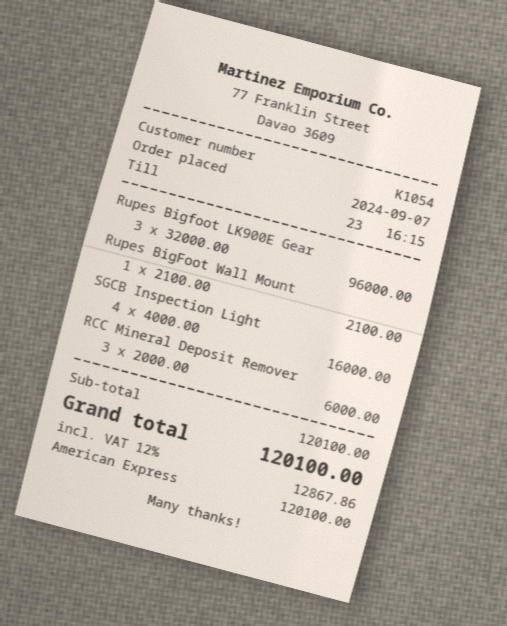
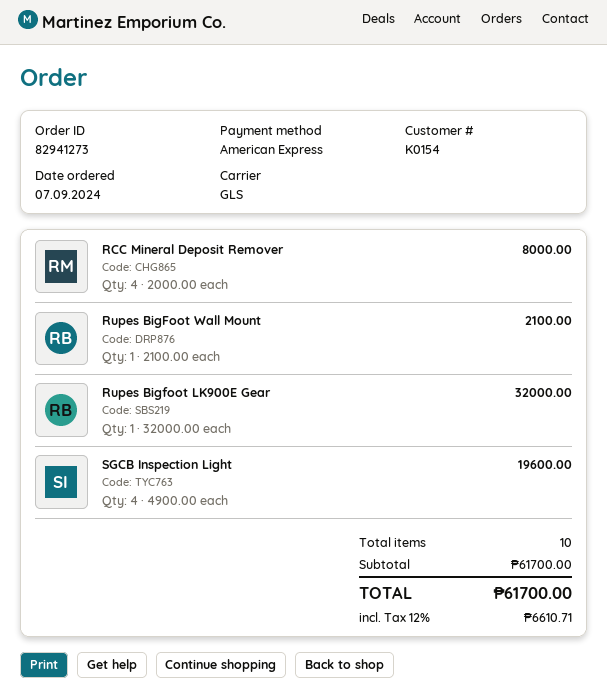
customer number: K1054 -> K0154
Rupes Bigfoot LK900E Gear: 3 x 32000.00 = 96000.00 -> 1 x 32000.00 = 32000.00
SGCB Inspection Light: 4 x 4000.00 = 16000.00 -> 4 x 4900.00 = 19600.00
RCC Mineral Deposit Remover: 3 x 2000.00 = 6000.00 -> 4 x 2000.00 = 8000.00
subtotal: 120100.00 -> 61700.00
tax: 12% = 12867.86 -> 12% = 6610.71
total: 120100.00 -> 61700.00

